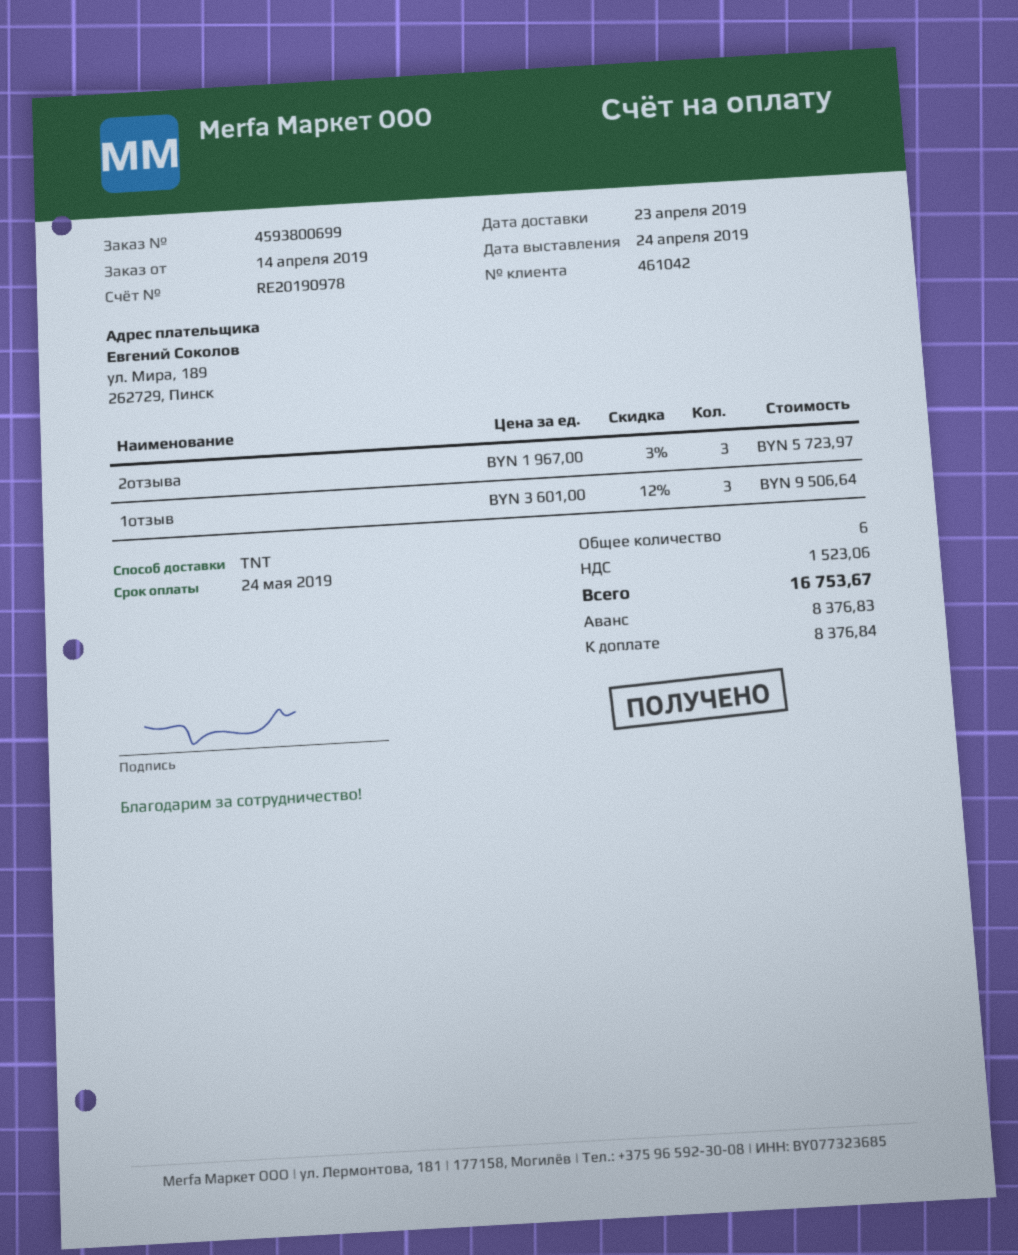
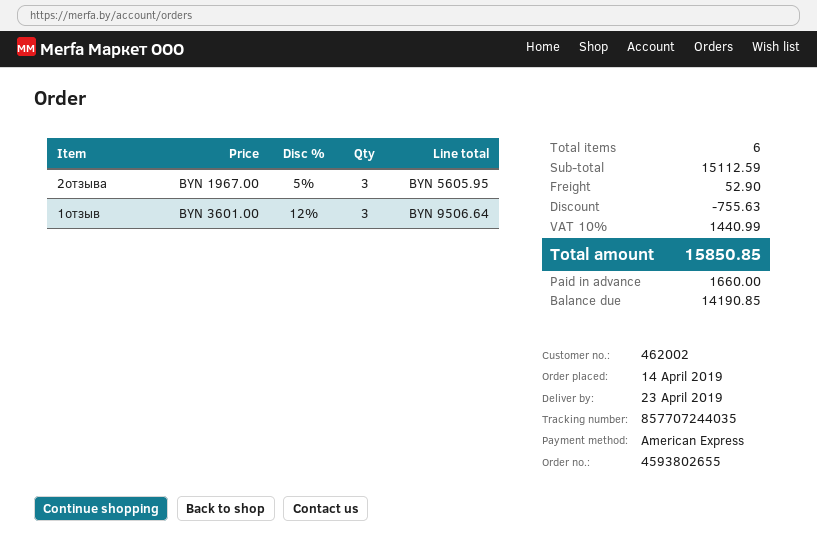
order number: 4593800699 -> 4593802655
customer number: 461042 -> 462002
2отзыва: 3 x 1967.00 - 3% = 5723.97 -> 3 x 1967.00 - 5% = 5605.95
discount: none -> 755.63
shipping: none -> 52.90
tax: 1523.06 -> 1440.99
total: 16753.67 -> 15850.85
deposit: 8376.83 -> 1660.00
balance: 8376.84 -> 14190.85

